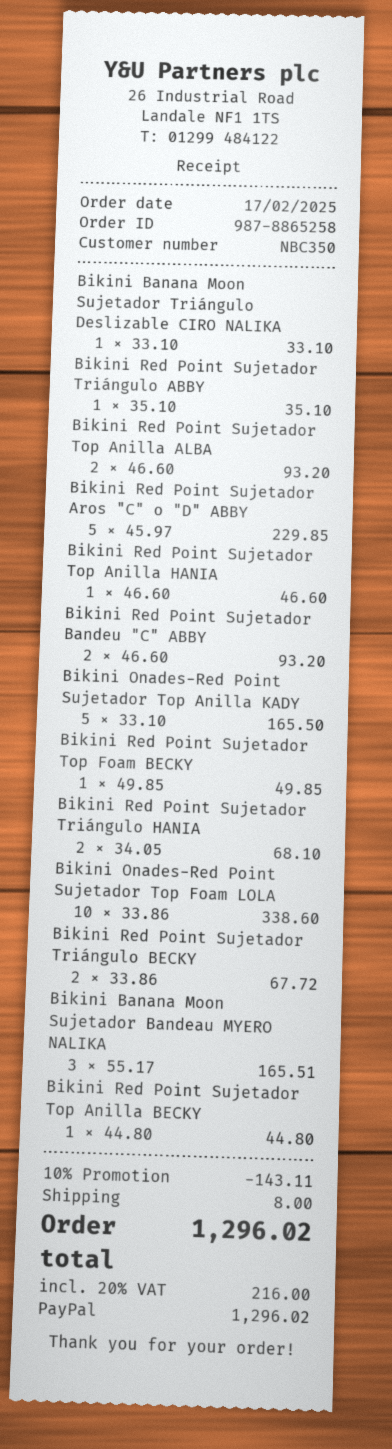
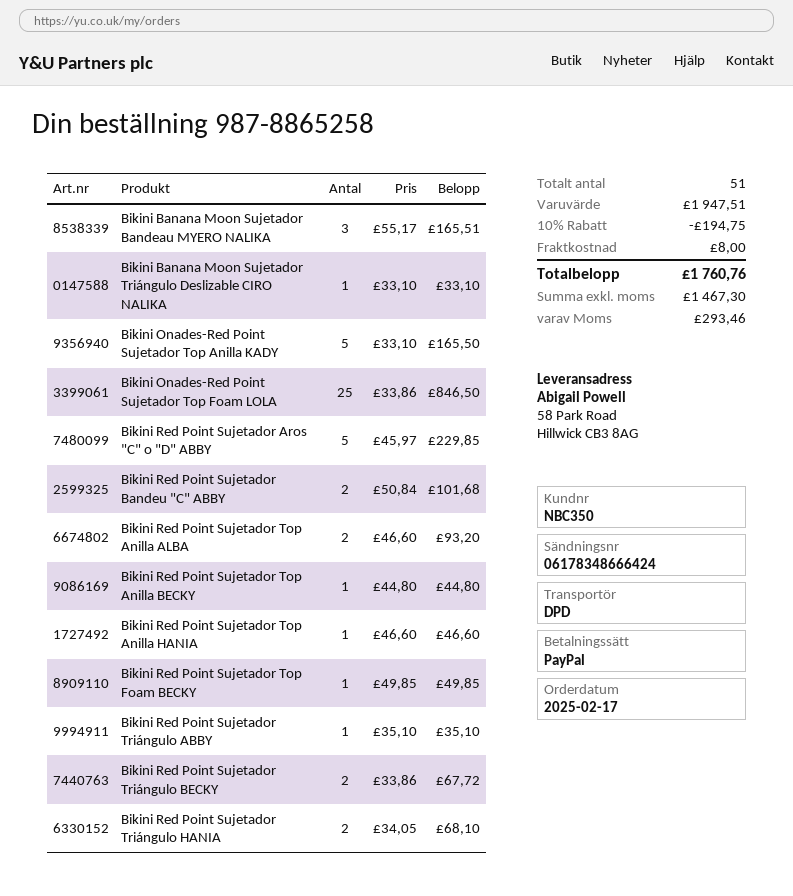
Bikini Red Point Sujetador Bandeu "C" ABBY: 2 x 46.60 = 93.20 -> 2 x 50.84 = 101.68
Bikini Onades-Red Point Sujetador Top Foam LOLA: 10 x 33.86 = 338.60 -> 25 x 33.86 = 846.50
discount: 10% = 143.11 -> 10% = 194.75
tax: 216.00 -> 293.46
total: 1296.02 -> 1760.76

